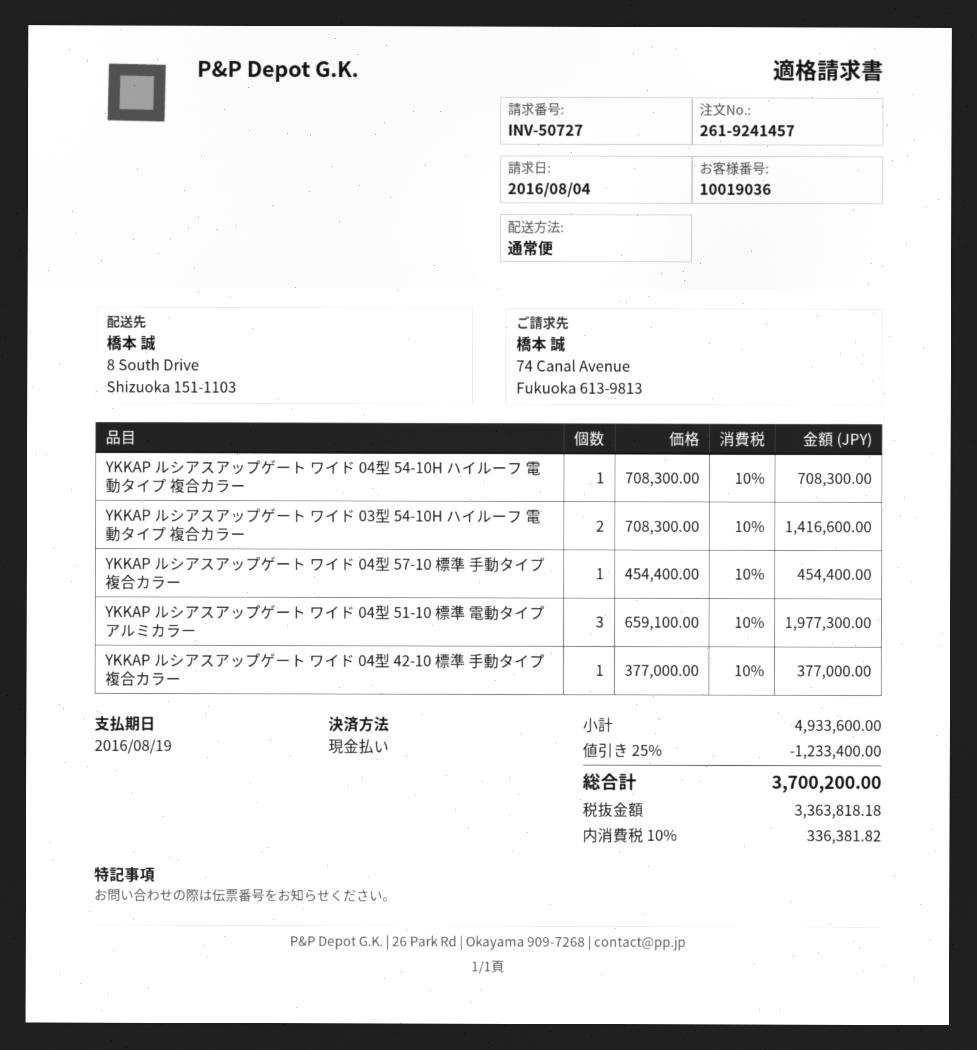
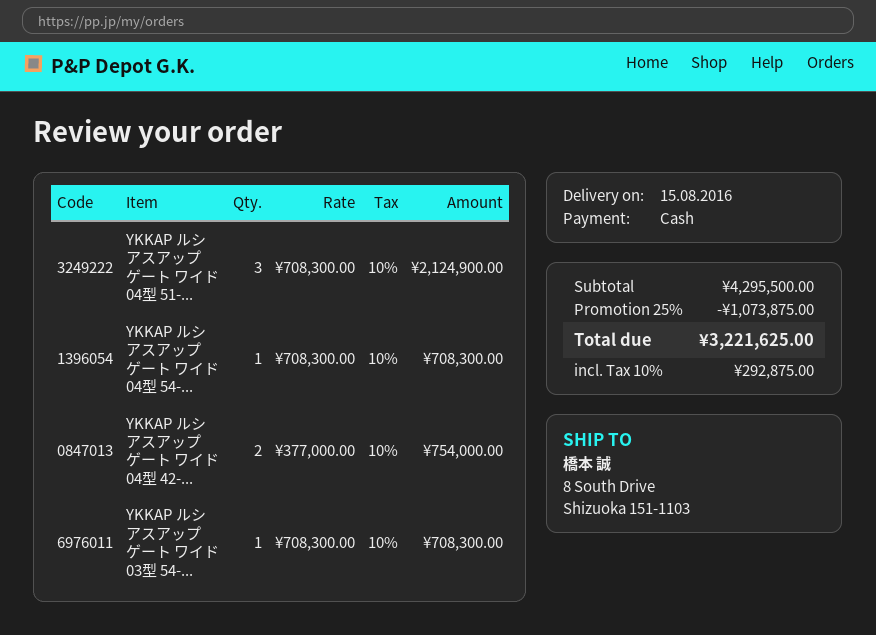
YKKAP ルシアスアップゲート ワイド 03型 54-10H ハイルーフ 電動タイプ 複合カラー: 2 x 708300.00 = 1416600.00 -> 1 x 708300.00 = 708300.00
YKKAP ルシアスアップゲート ワイド 04型 57-10 標準 手動タイプ 複合カラー: 1 x 454400.00 = 454400.00 -> none
YKKAP ルシアスアップゲート ワイド 04型 51-10 標準 電動タイプ アルミカラー: 3 x 659100.00 = 1977300.00 -> 3 x 708300.00 = 2124900.00
YKKAP ルシアスアップゲート ワイド 04型 42-10 標準 手動タイプ 複合カラー: 1 x 377000.00 = 377000.00 -> 2 x 377000.00 = 754000.00
subtotal: 4933600.00 -> 4295500.00
discount: 25% = 1233400.00 -> 25% = 1073875.00
tax: 10% = 336381.82 -> 10% = 292875.00
total: 3700200.00 -> 3221625.00

